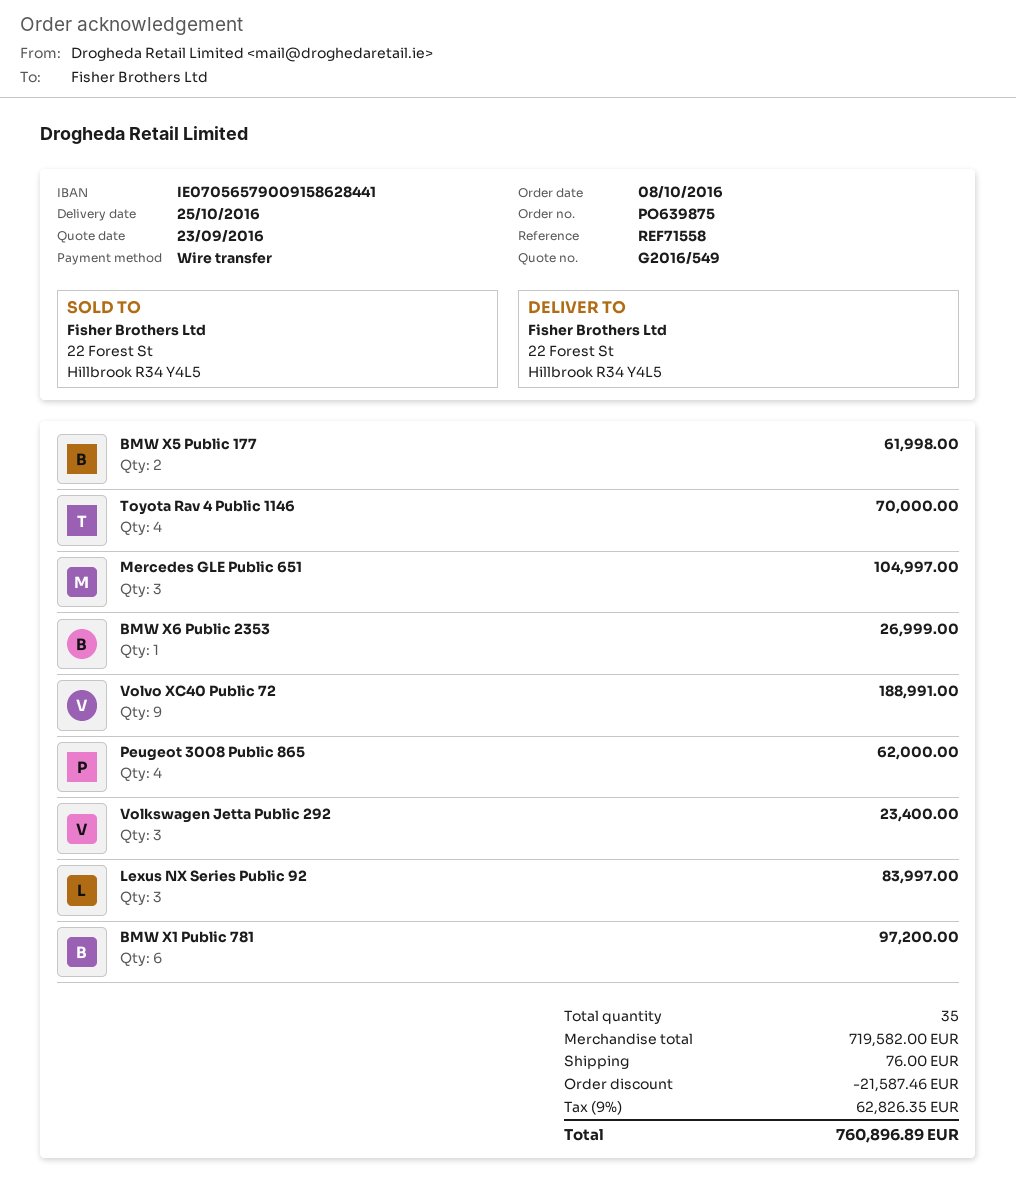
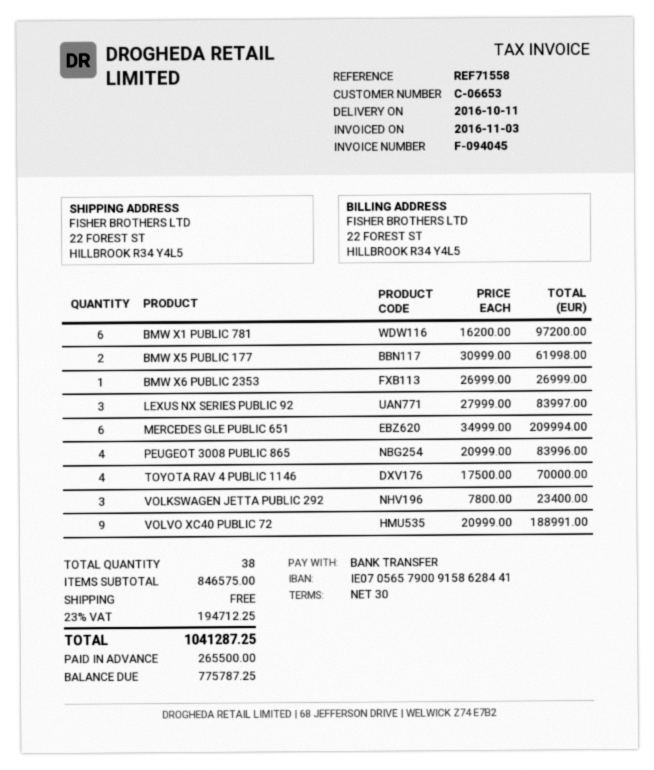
delivery date: 2016-10-25 -> 2016-10-11
Mercedes GLE Public 651: 3 for 104997.00 -> 6 for 209994.00
Peugeot 3008 Public 865: 4 for 62000.00 -> 4 for 83996.00
total quantity: 35 -> 38
subtotal: 719582.00 -> 846575.00
discount: 21587.46 -> none
shipping: 76.00 -> 0.00
tax: 9% = 62826.35 -> 23% = 194712.25
total: 760896.89 -> 1041287.25

